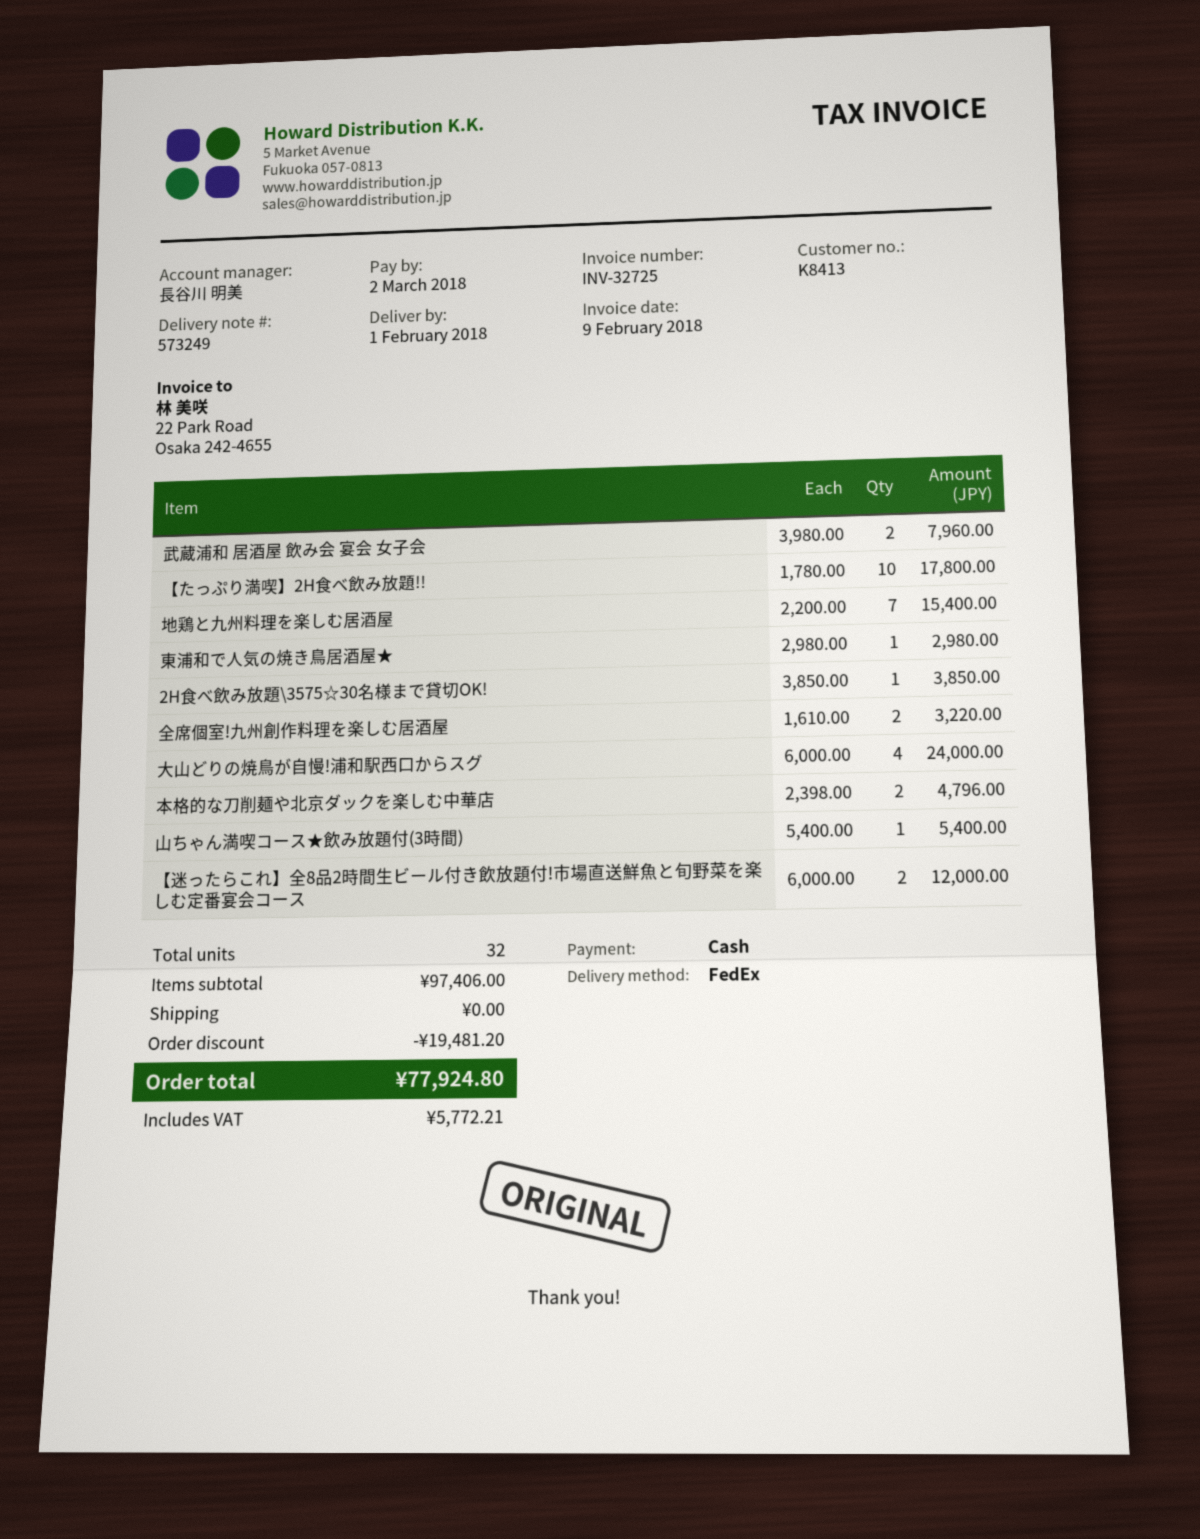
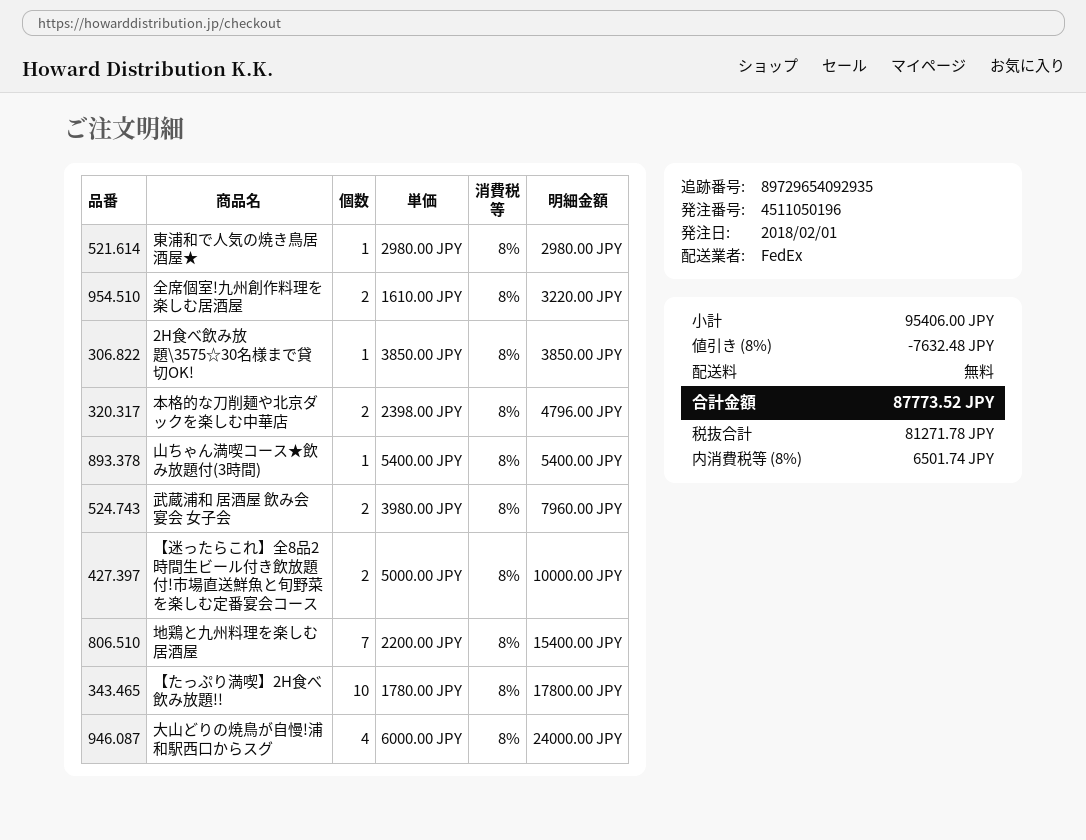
【迷ったらこれ】全8品2時間生ビール付き飲放題付!市場直送鮮魚と旬野菜を楽しむ定番宴会コース: 2 x 6000.00 = 12000.00 -> 2 x 5000.00 = 10000.00
subtotal: 97406.00 -> 95406.00
discount: 19481.20 -> 7632.48
tax: 5772.21 -> 6501.74
total: 77924.80 -> 87773.52

